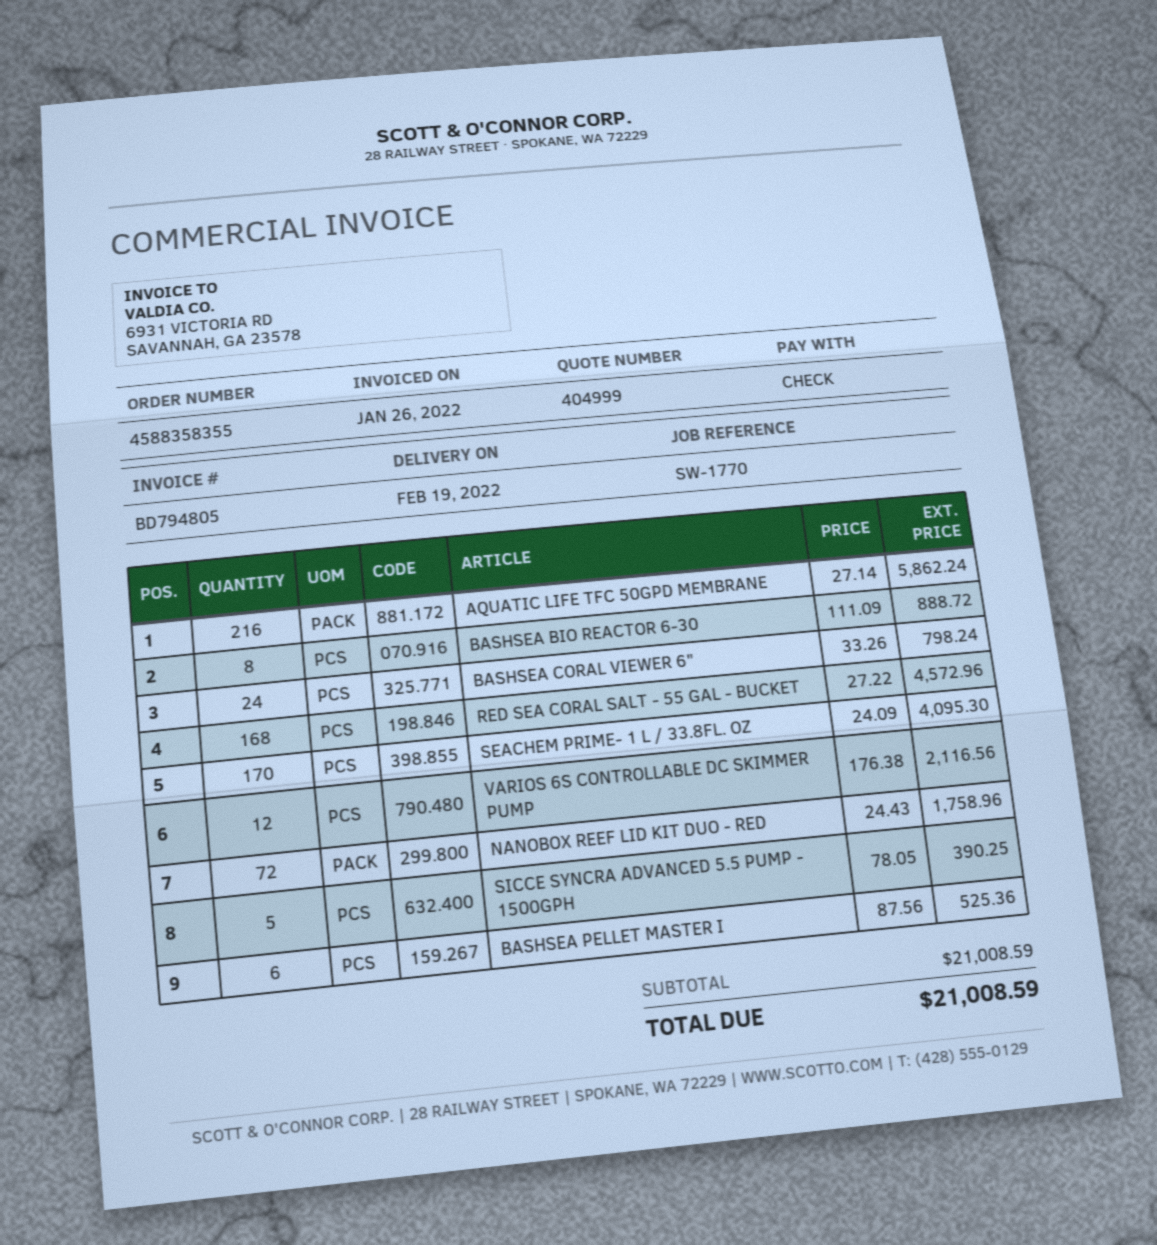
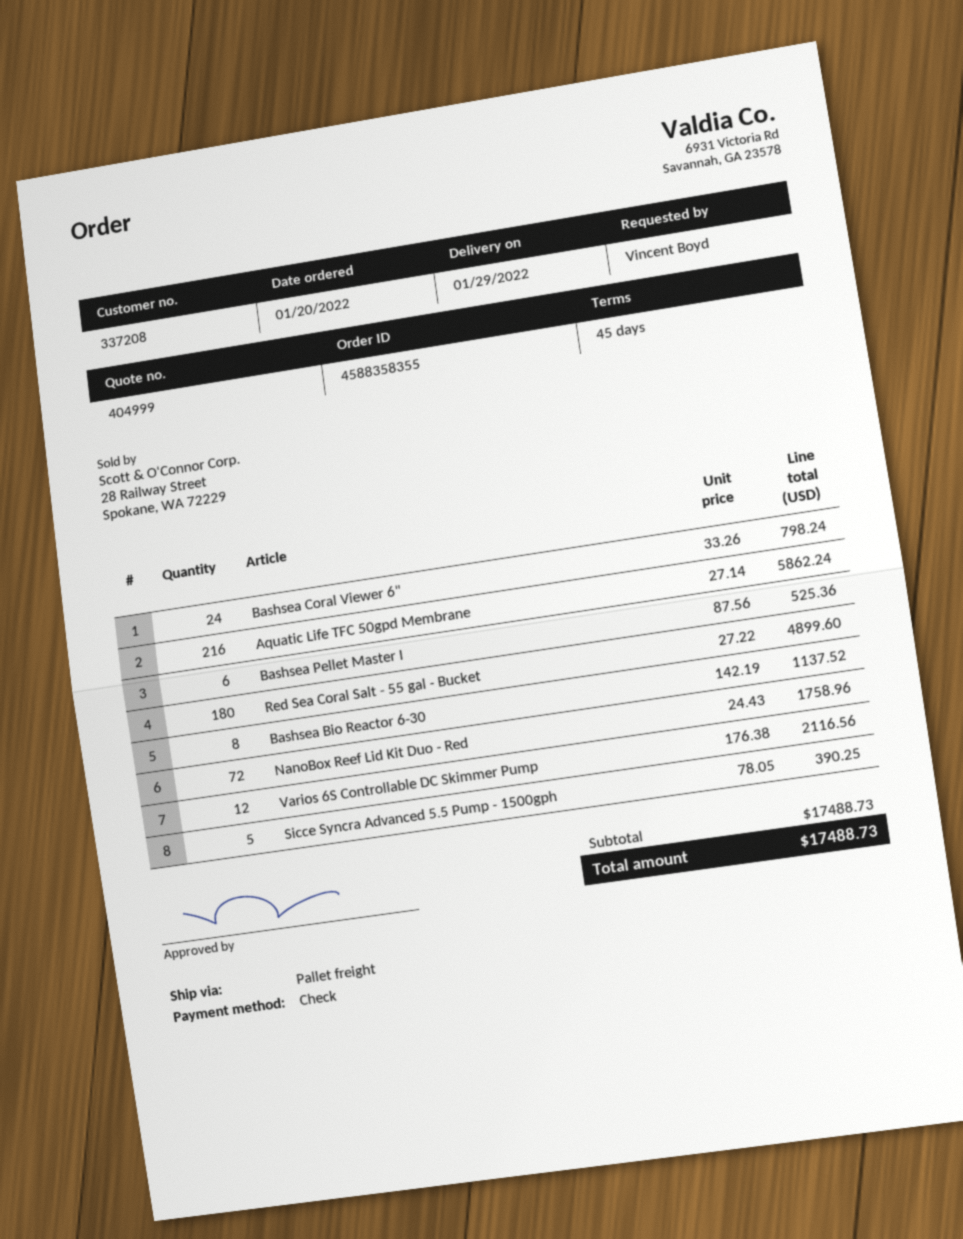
delivery date: 2022-02-19 -> 2022-01-29
BASHSEA BIO REACTOR 6-30: 8 x 111.09 = 888.72 -> 8 x 142.19 = 1137.52
RED SEA CORAL SALT - 55 GAL - BUCKET: 168 x 27.22 = 4572.96 -> 180 x 27.22 = 4899.60
SEACHEM PRIME- 1 L / 33.8FL. OZ: 170 x 24.09 = 4095.30 -> none
subtotal: 21008.59 -> 17488.73
total: 21008.59 -> 17488.73

